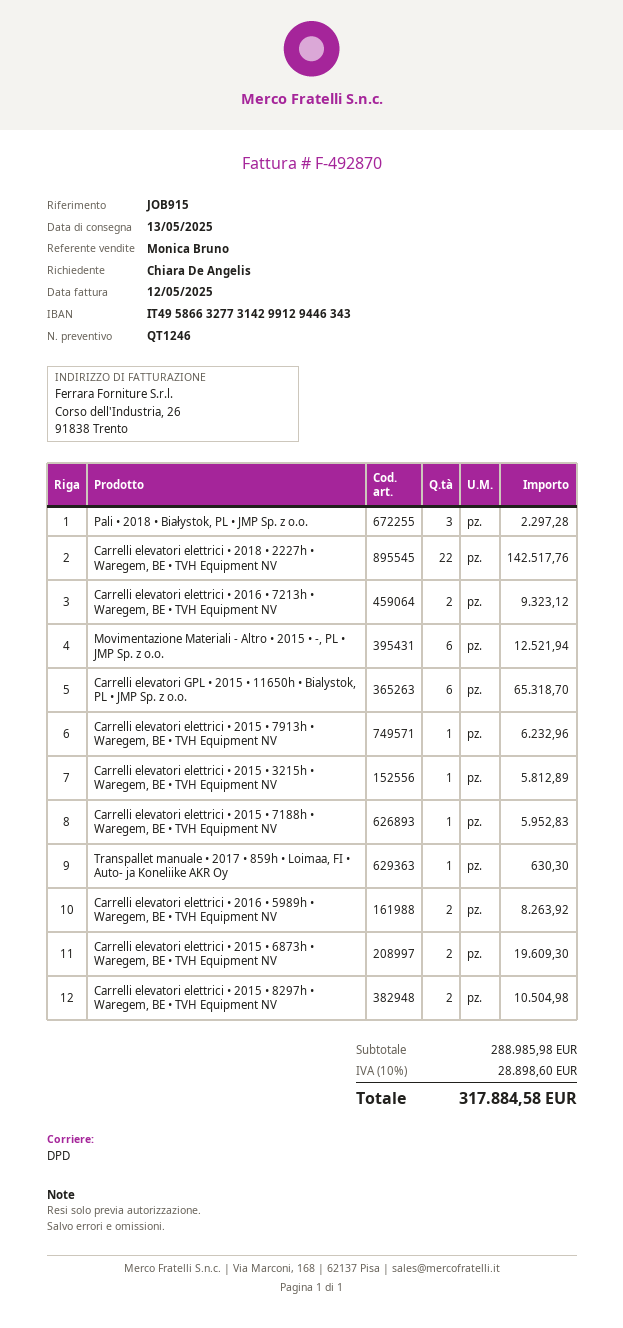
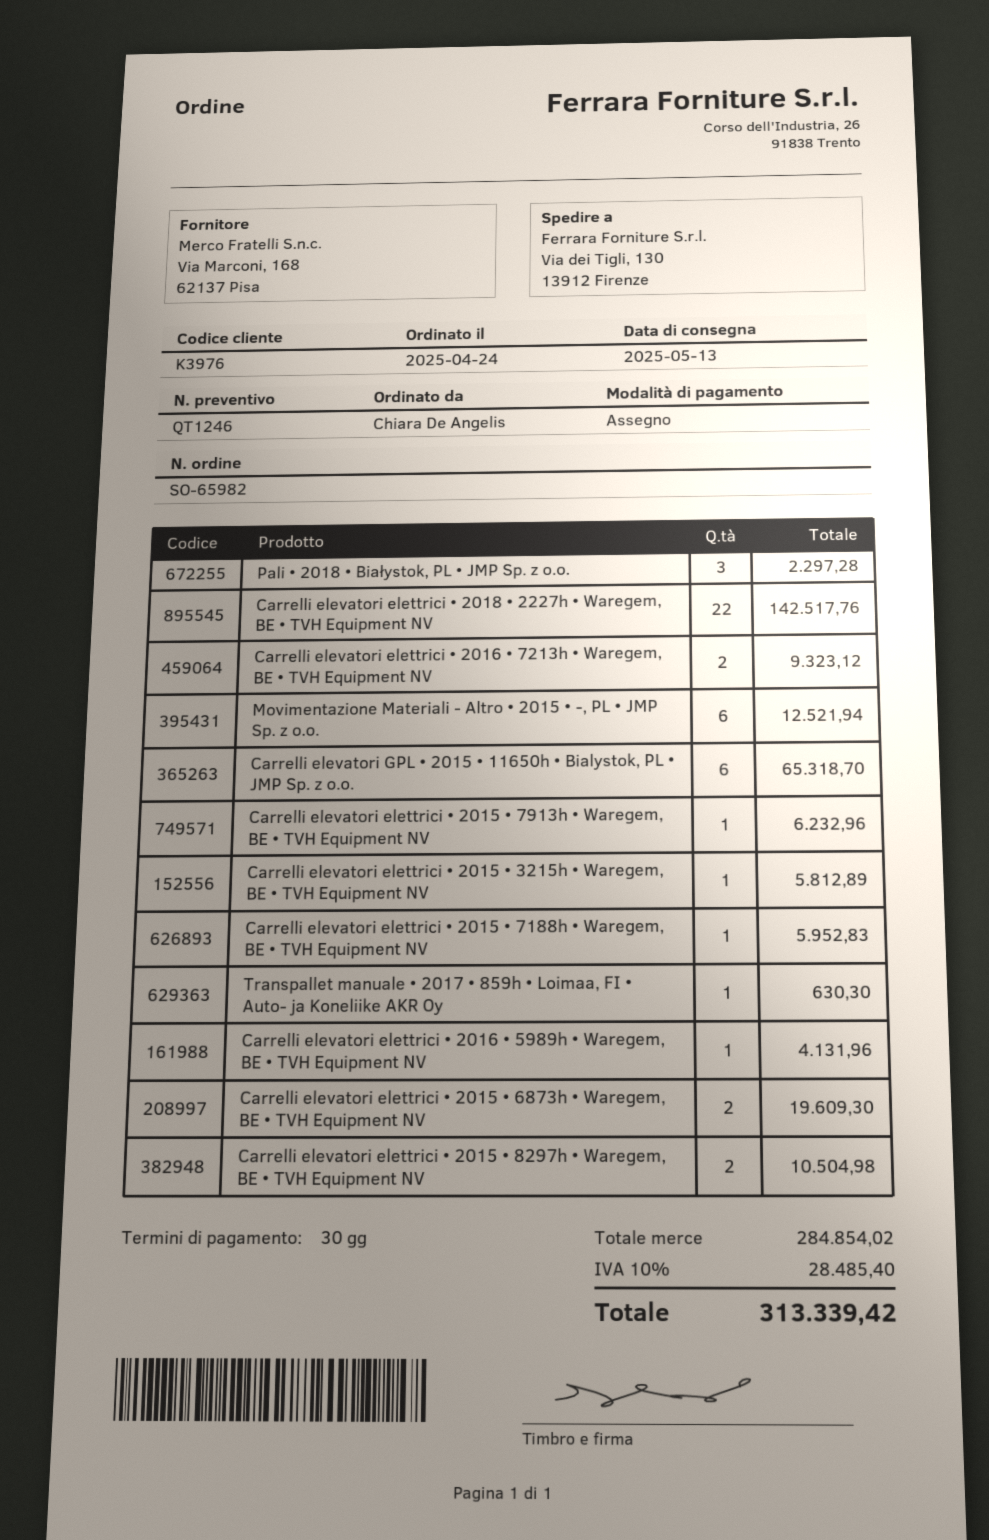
Carrelli elevatori elettrici • 2016 • 5989h • Waregem, BE • TVH Equipment NV: 2 for 8263.92 -> 1 for 4131.96
subtotal: 288985.98 -> 284854.02
tax: 10% = 28898.60 -> 10% = 28485.40
total: 317884.58 -> 313339.42

